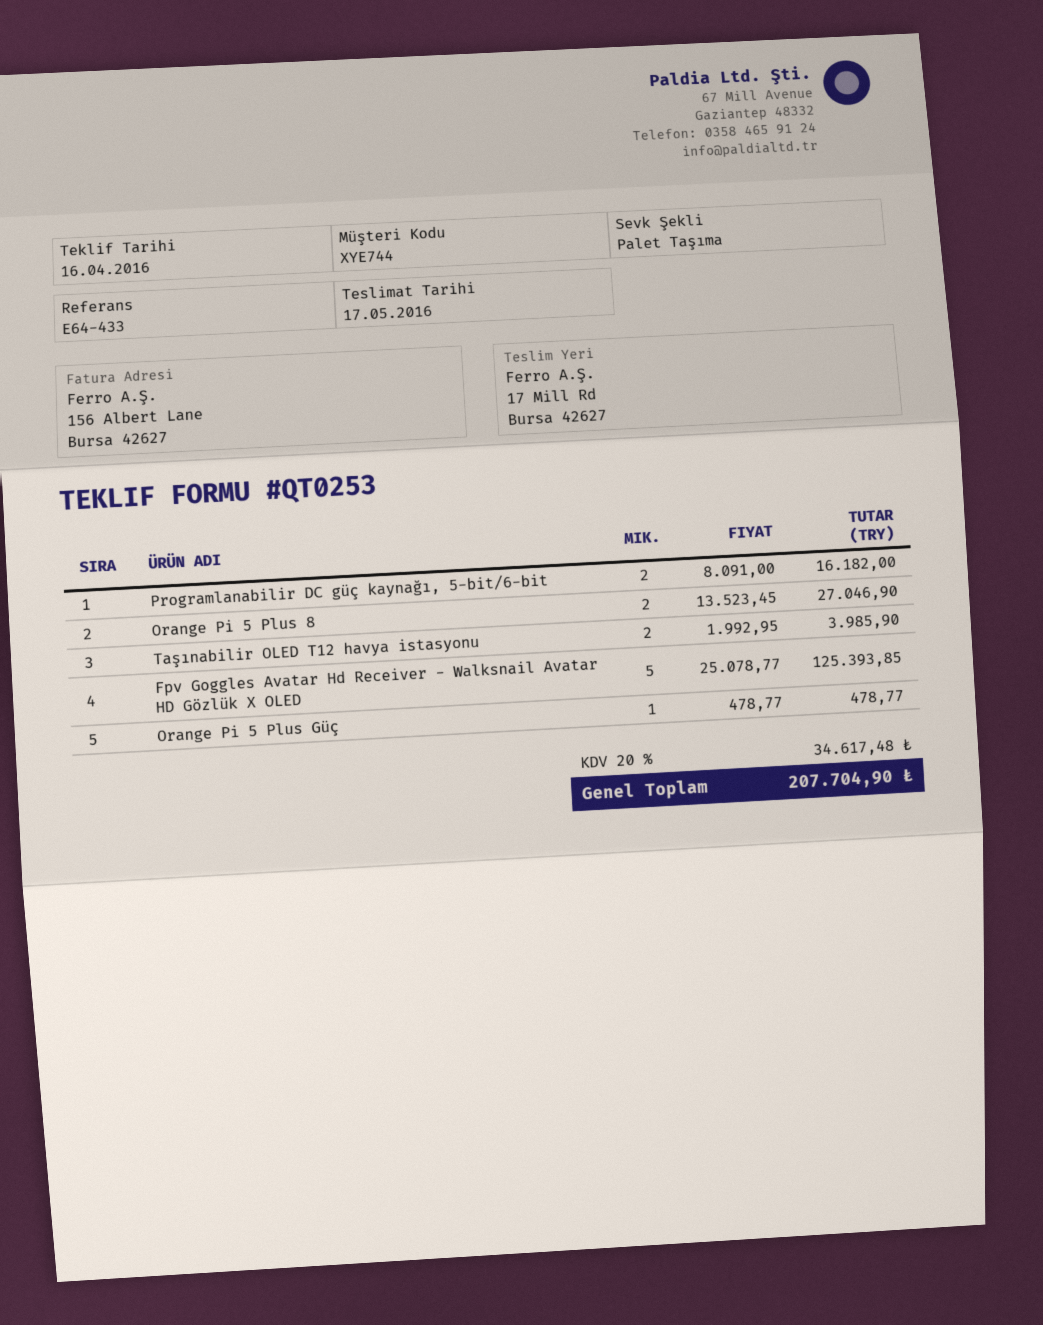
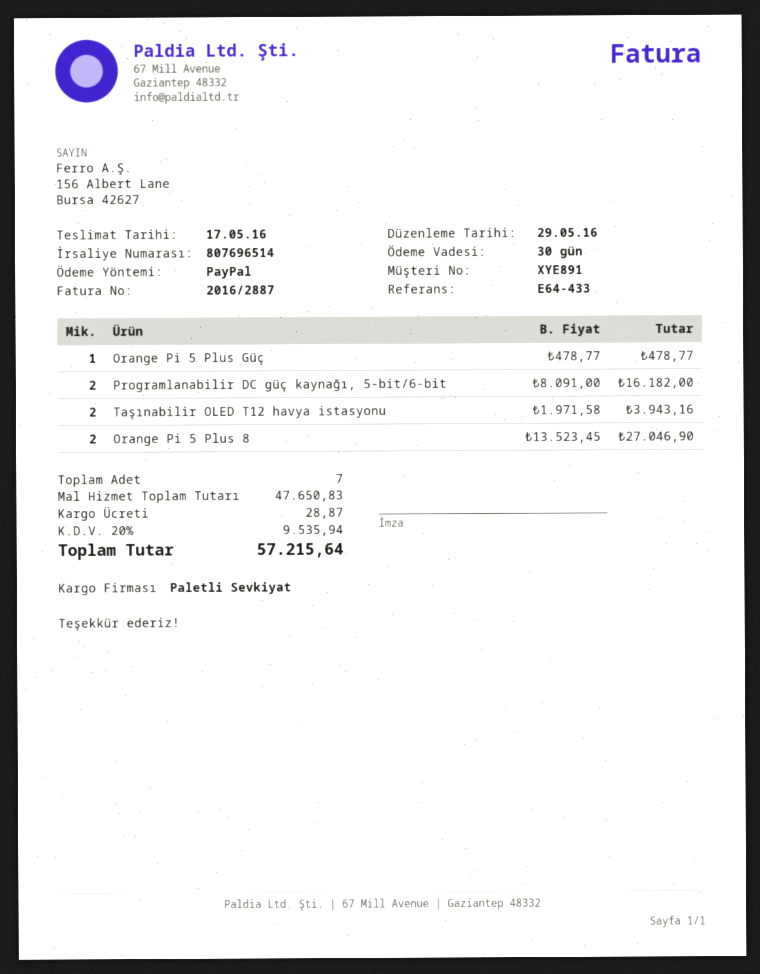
customer number: XYE744 -> XYE891
Taşınabilir OLED T12 havya istasyonu: 2 x 1992.95 = 3985.90 -> 2 x 1971.58 = 3943.16
Fpv Goggles Avatar Hd Receiver - Walksnail Avatar HD Gözlük X OLED: 5 x 25078.77 = 125393.85 -> none
shipping: none -> 28.87
tax: 20% = 34617.48 -> 20% = 9535.94
total: 207704.90 -> 57215.64

